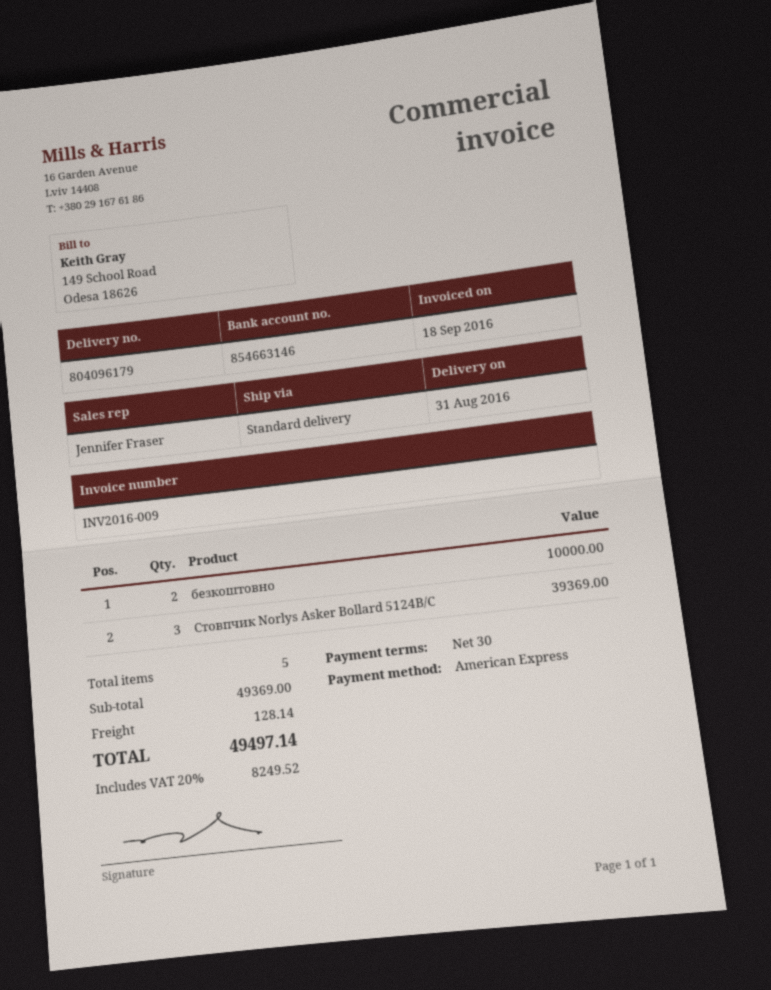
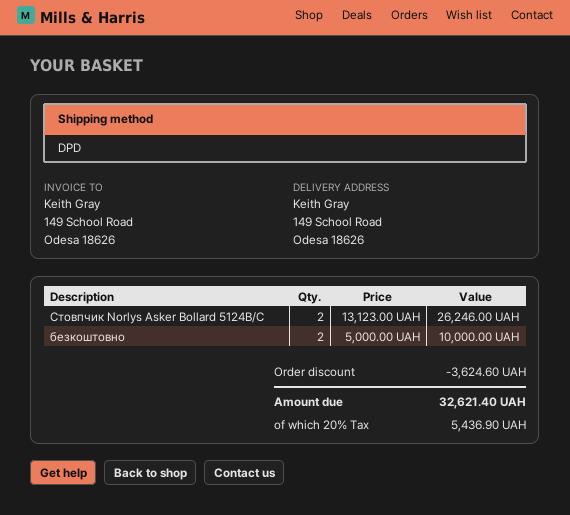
shipping method: standard -> DPD
Стовпчик Norlys Asker Bollard 5124B/C: 3 for 39369.00 -> 2 for 26246.00
discount: none -> 3624.60
shipping: 128.14 -> none
tax: 20% = 8249.52 -> 20% = 5436.90
total: 49497.14 -> 32621.40

